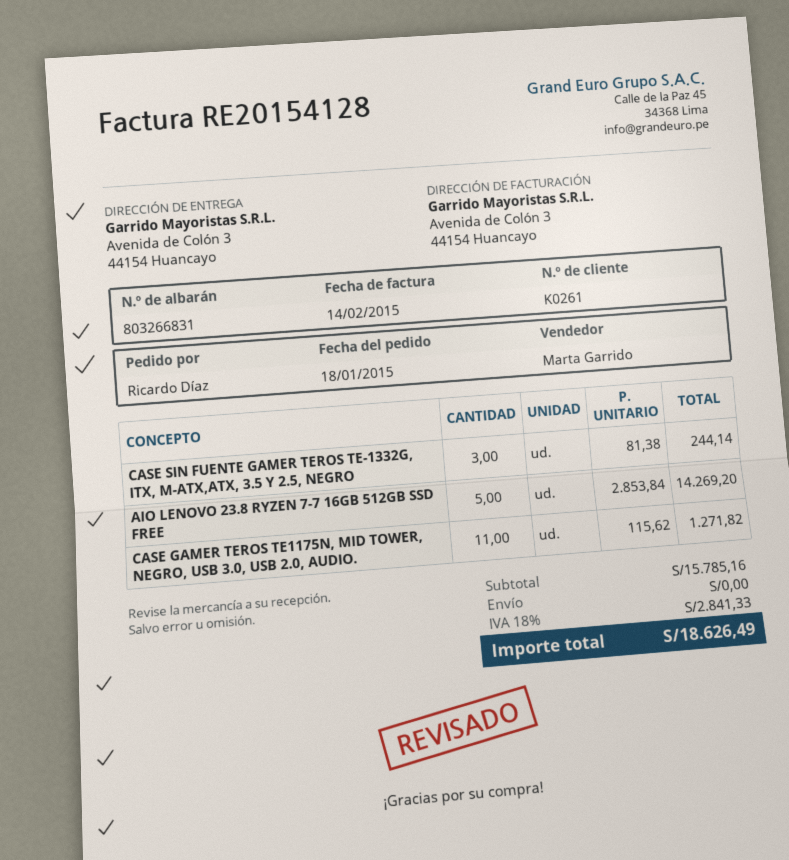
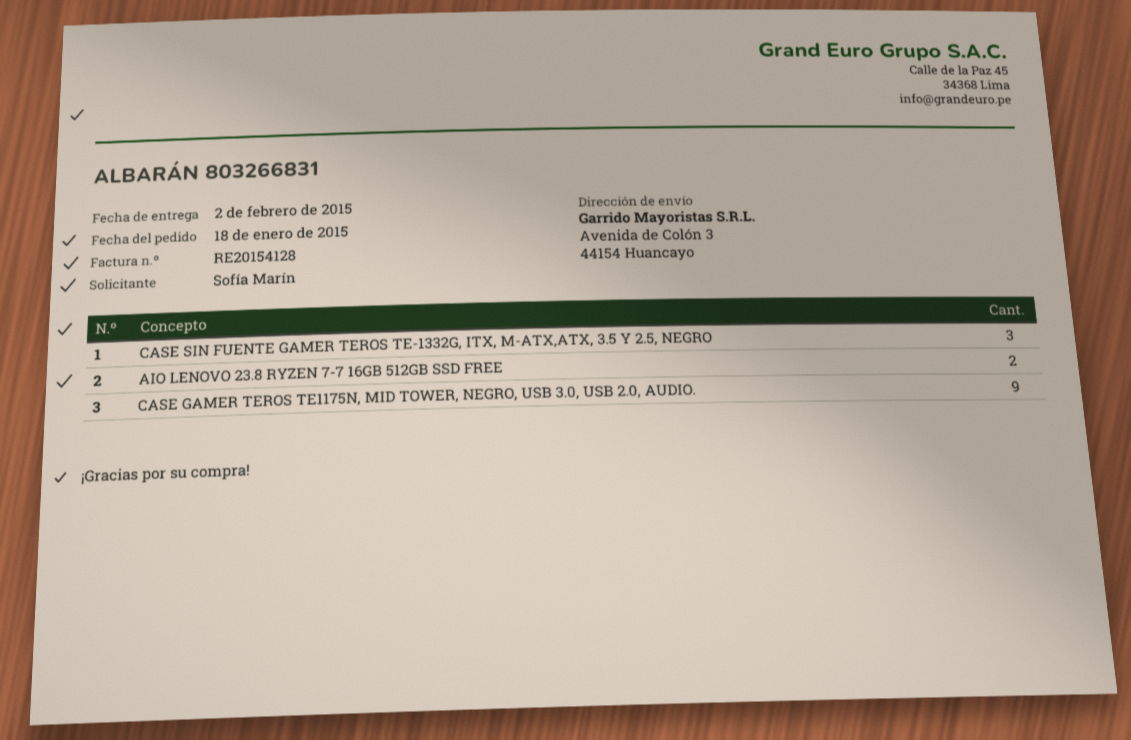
ordered by: Ricardo Díaz -> Sofía Marín
AIO LENOVO 23.8 RYZEN 7-7 16GB 512GB SSD FREE: 5 -> 2
CASE GAMER TEROS TE1175N, MID TOWER, NEGRO, USB 3.0, USB 2.0, AUDIO.: 11 -> 9

